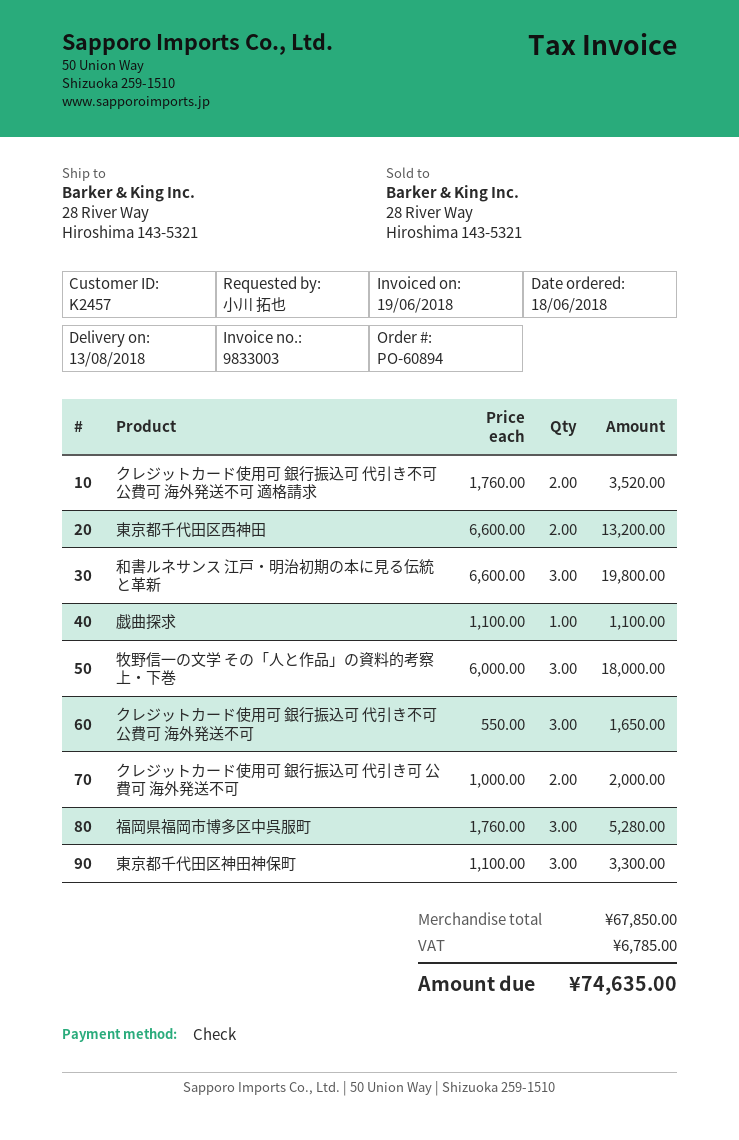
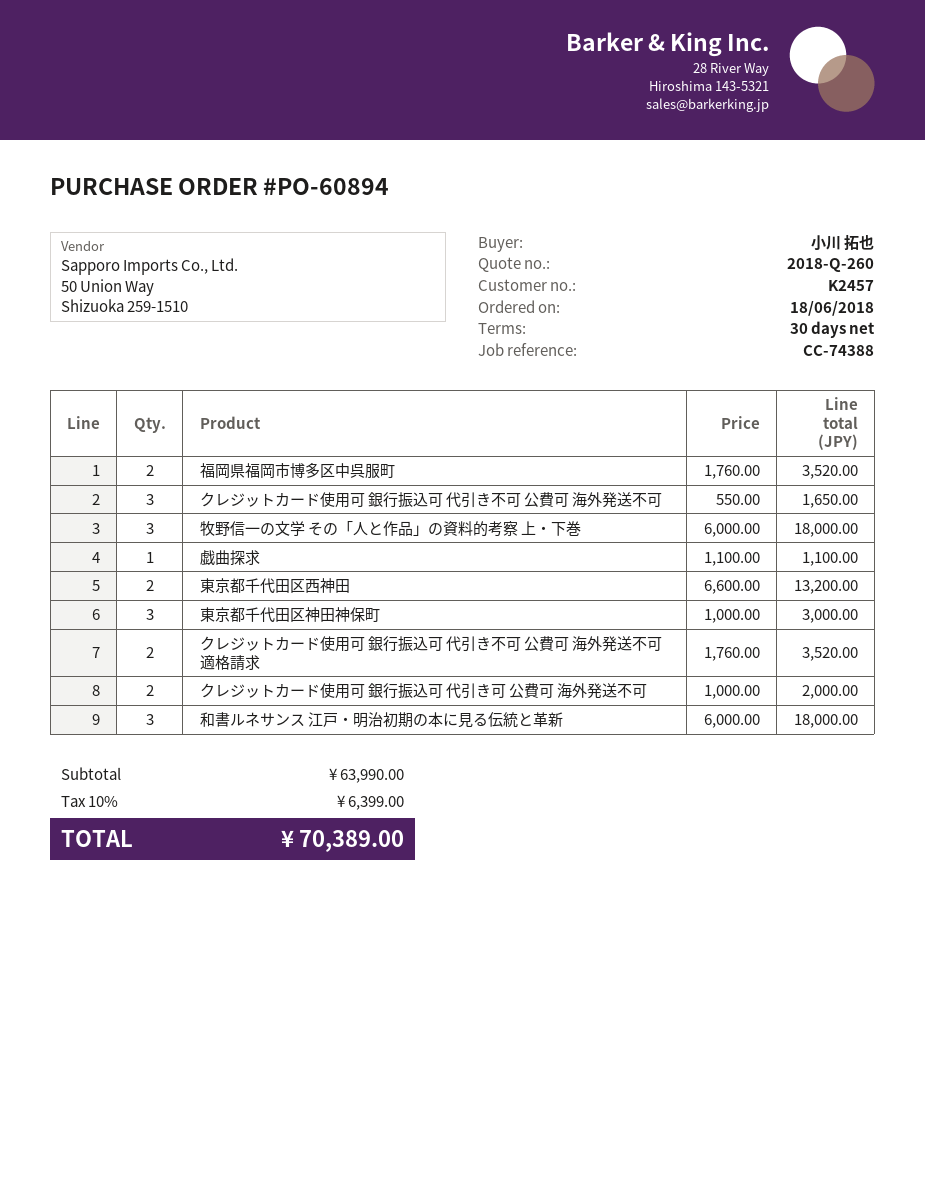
和書ルネサンス 江戸・明治初期の本に見る伝統と革新: 3 x 6600.00 = 19800.00 -> 3 x 6000.00 = 18000.00
福岡県福岡市博多区中呉服町: 3 x 1760.00 = 5280.00 -> 2 x 1760.00 = 3520.00
東京都千代田区神田神保町: 3 x 1100.00 = 3300.00 -> 3 x 1000.00 = 3000.00
subtotal: 67850.00 -> 63990.00
tax: 6785.00 -> 6399.00
total: 74635.00 -> 70389.00

